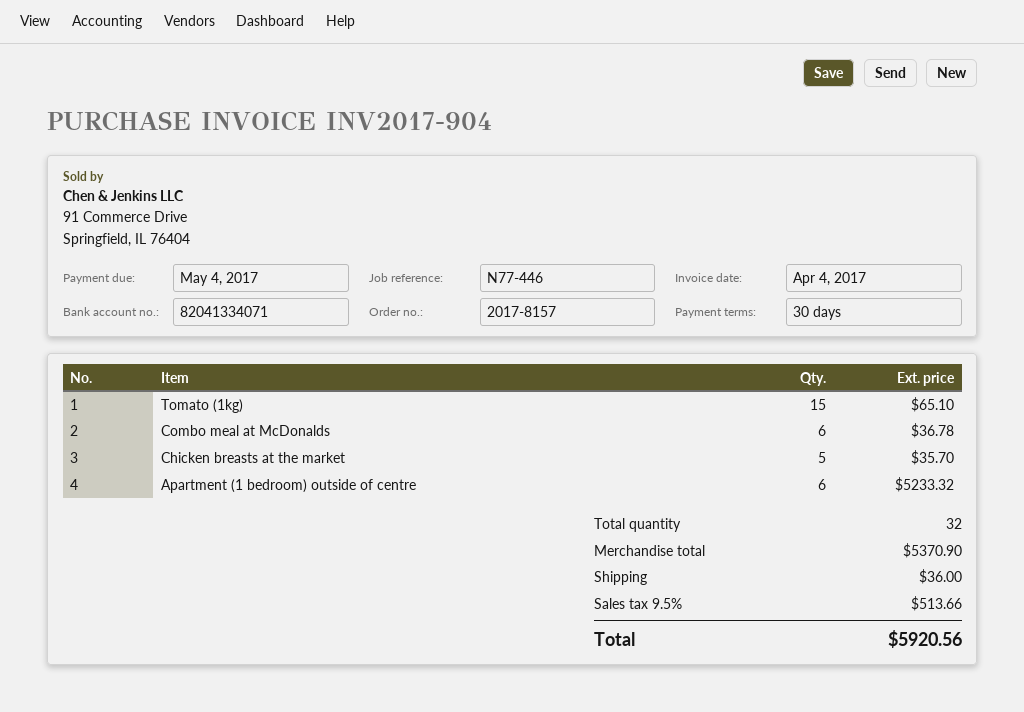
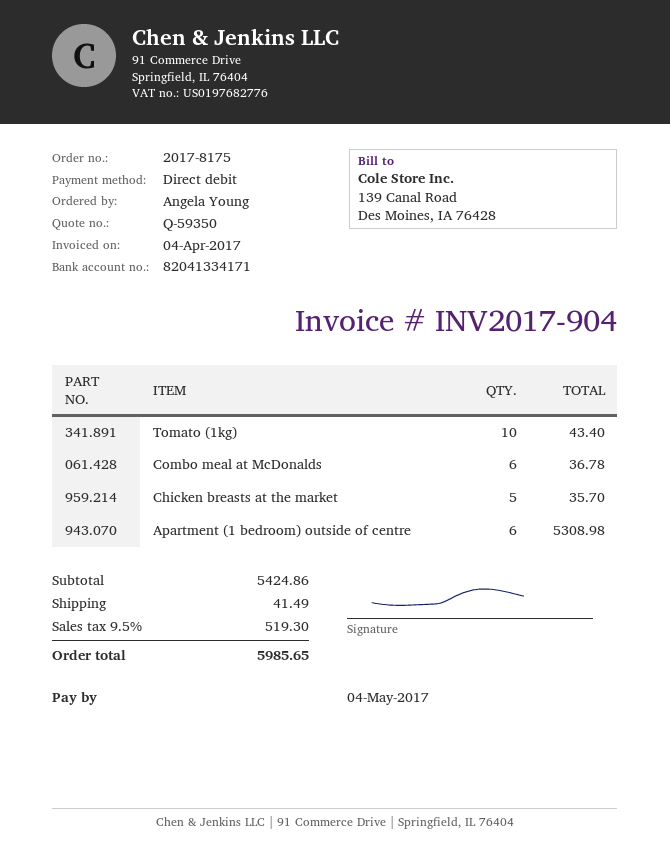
order number: 2017-8157 -> 2017-8175
bank account: 82041334071 -> 82041334171
Tomato (1kg): 15 for 65.10 -> 10 for 43.40
Apartment (1 bedroom) outside of centre: 6 for 5233.32 -> 6 for 5308.98
subtotal: 5370.90 -> 5424.86
shipping: 36.00 -> 41.49
tax: 9.5% = 513.66 -> 9.5% = 519.30
total: 5920.56 -> 5985.65

